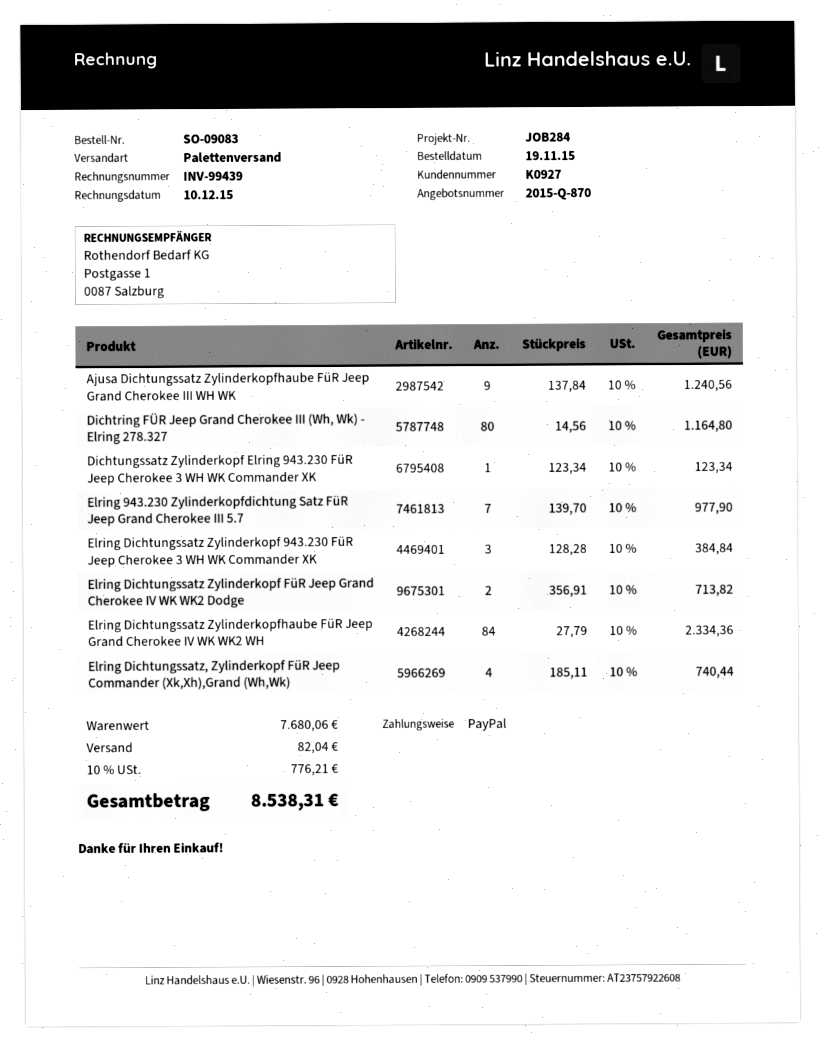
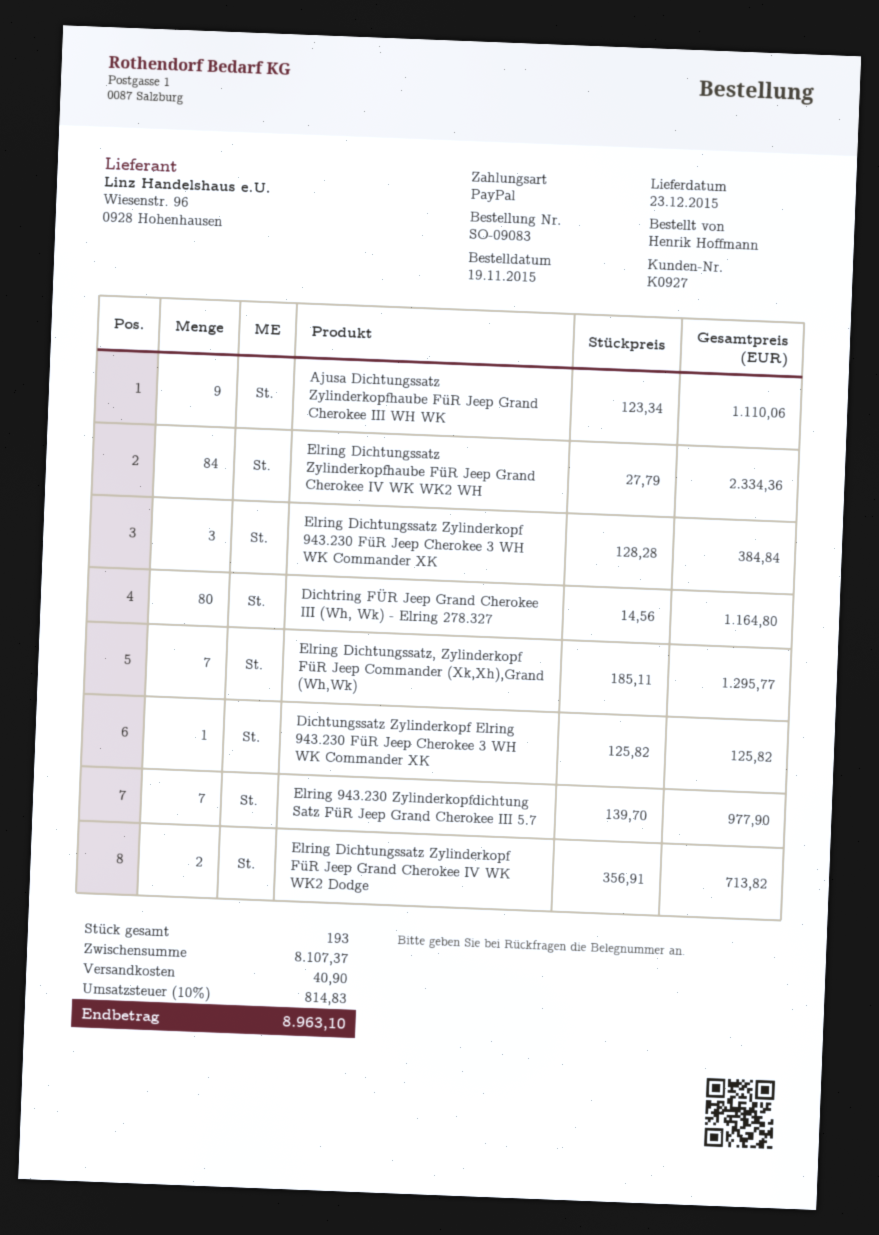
Ajusa Dichtungssatz Zylinderkopfhaube FüR Jeep Grand Cherokee III WH WK: 9 x 137.84 = 1240.56 -> 9 x 123.34 = 1110.06
Dichtungssatz Zylinderkopf Elring 943.230 FüR Jeep Cherokee 3 WH WK Commander XK: 1 x 123.34 = 123.34 -> 1 x 125.82 = 125.82
Elring Dichtungssatz, Zylinderkopf FüR Jeep Commander (Xk,Xh),Grand (Wh,Wk): 4 x 185.11 = 740.44 -> 7 x 185.11 = 1295.77
subtotal: 7680.06 -> 8107.37
shipping: 82.04 -> 40.90
tax: 10% = 776.21 -> 10% = 814.83
total: 8538.31 -> 8963.10

